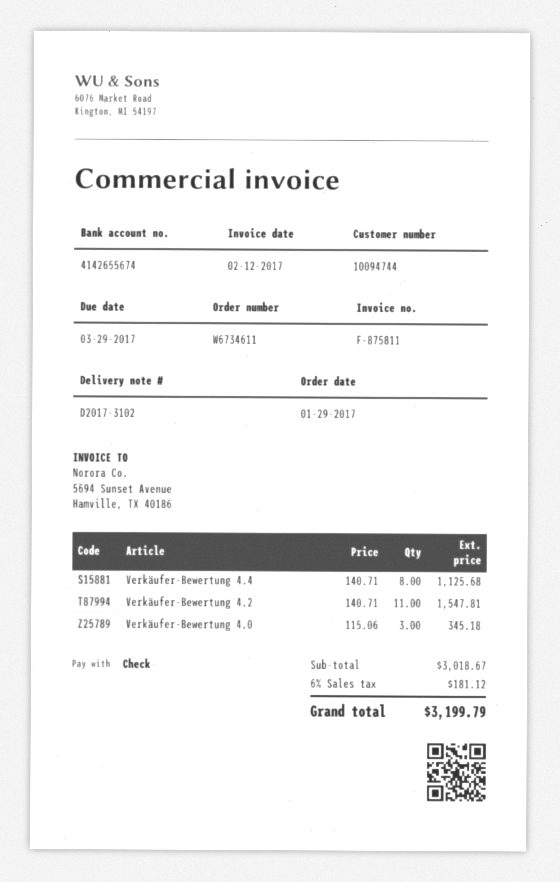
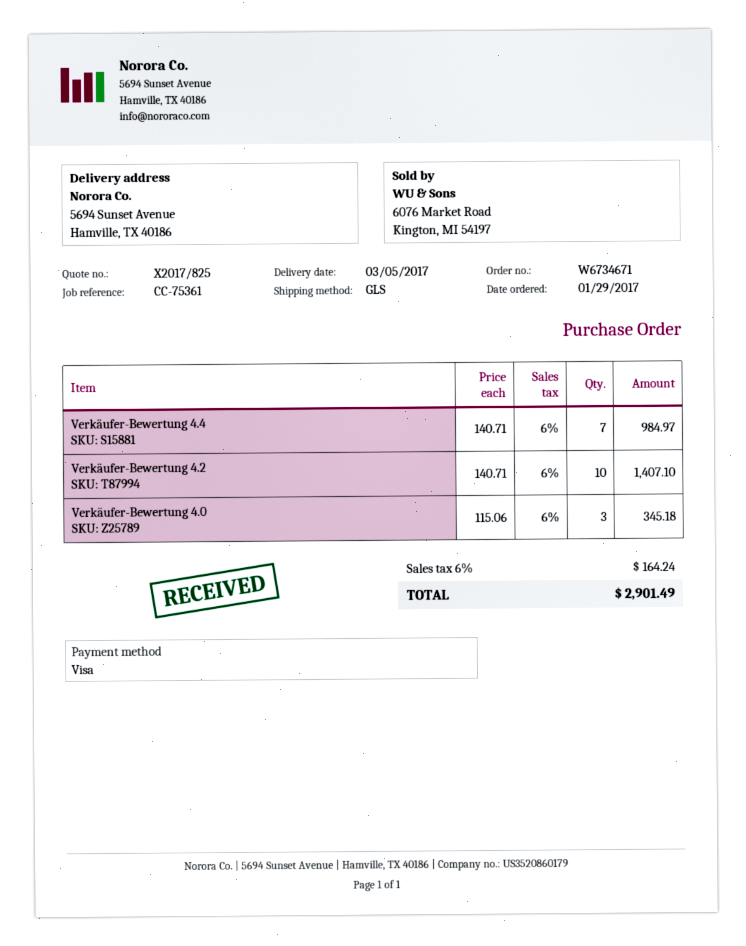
order number: W6734611 -> W6734671
payment method: cheque -> Visa
Verkäufer-Bewertung 4.4: 8 x 140.71 = 1125.68 -> 7 x 140.71 = 984.97
Verkäufer-Bewertung 4.2: 11 x 140.71 = 1547.81 -> 10 x 140.71 = 1407.10
tax: 6% = 181.12 -> 6% = 164.24
total: 3199.79 -> 2901.49

